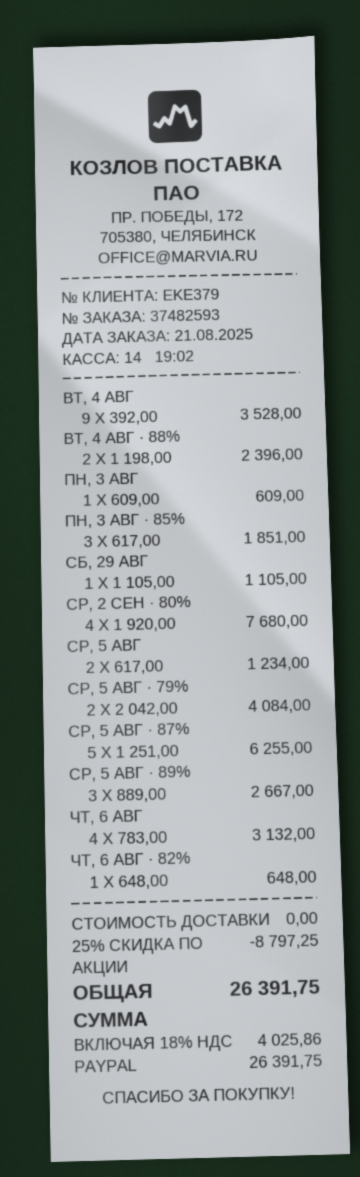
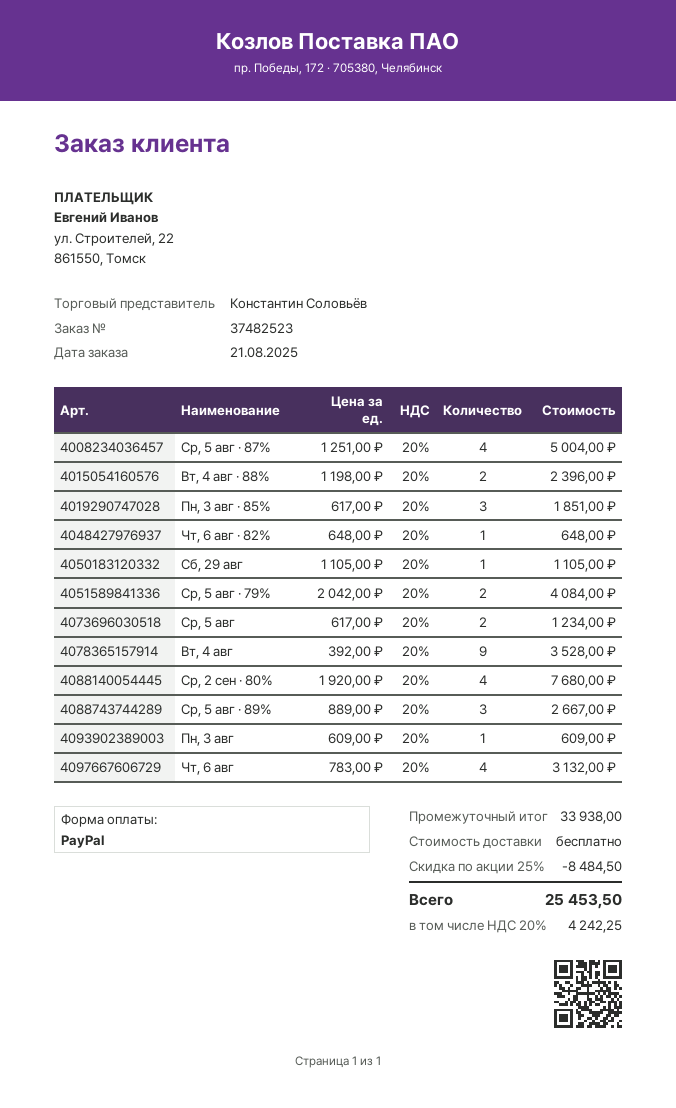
order number: 37482593 -> 37482523
СР, 5 АВГ · 87%: 5 x 1251.00 = 6255.00 -> 4 x 1251.00 = 5004.00
discount: 25% = 8797.25 -> 25% = 8484.50
tax: 18% = 4025.86 -> 20% = 4242.25
total: 26391.75 -> 25453.50

